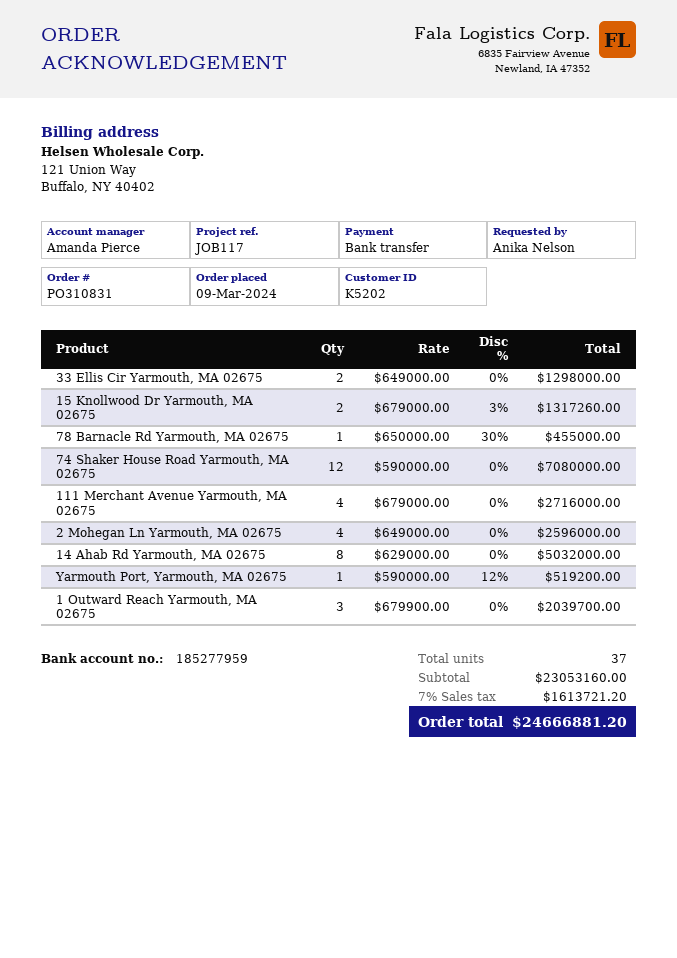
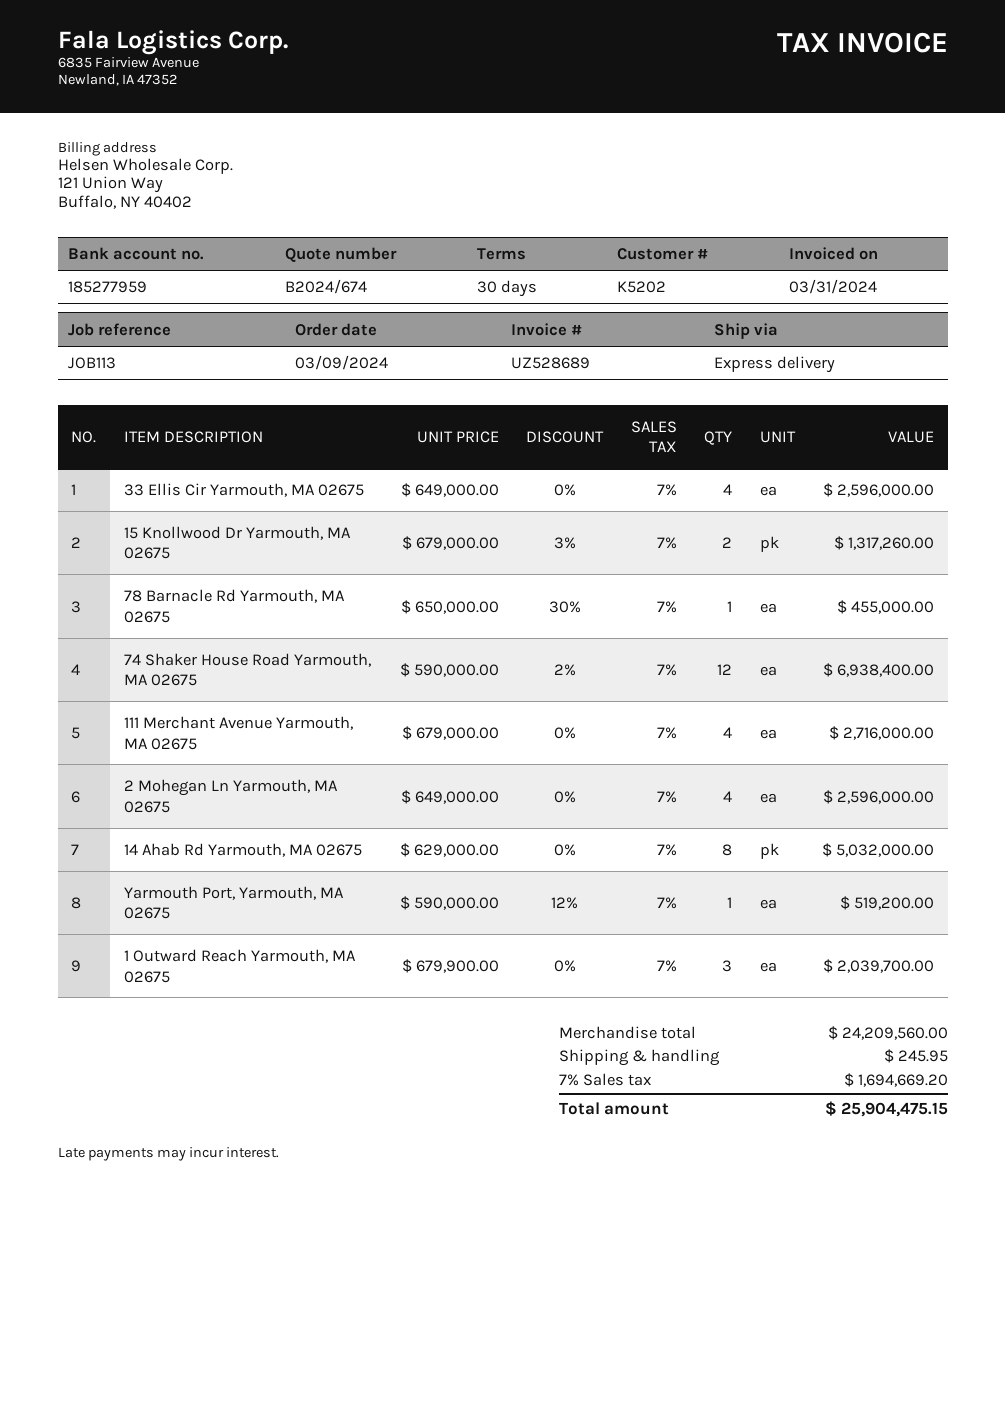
reference: JOB117 -> JOB113
33 Ellis Cir Yarmouth, MA 02675: 2 x 649000.00 = 1298000.00 -> 4 x 649000.00 = 2596000.00
74 Shaker House Road Yarmouth, MA 02675: 12 x 590000.00 = 7080000.00 -> 12 x 590000.00 - 2% = 6938400.00
subtotal: 23053160.00 -> 24209560.00
shipping: none -> 245.95
tax: 7% = 1613721.20 -> 7% = 1694669.20
total: 24666881.20 -> 25904475.15

